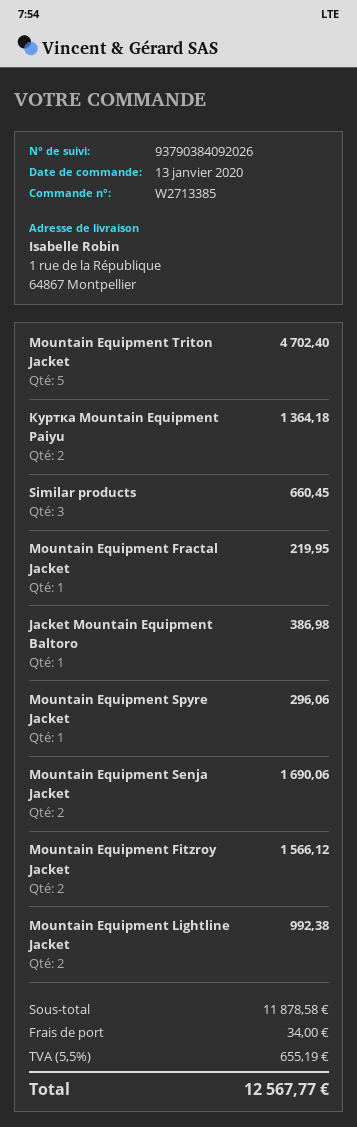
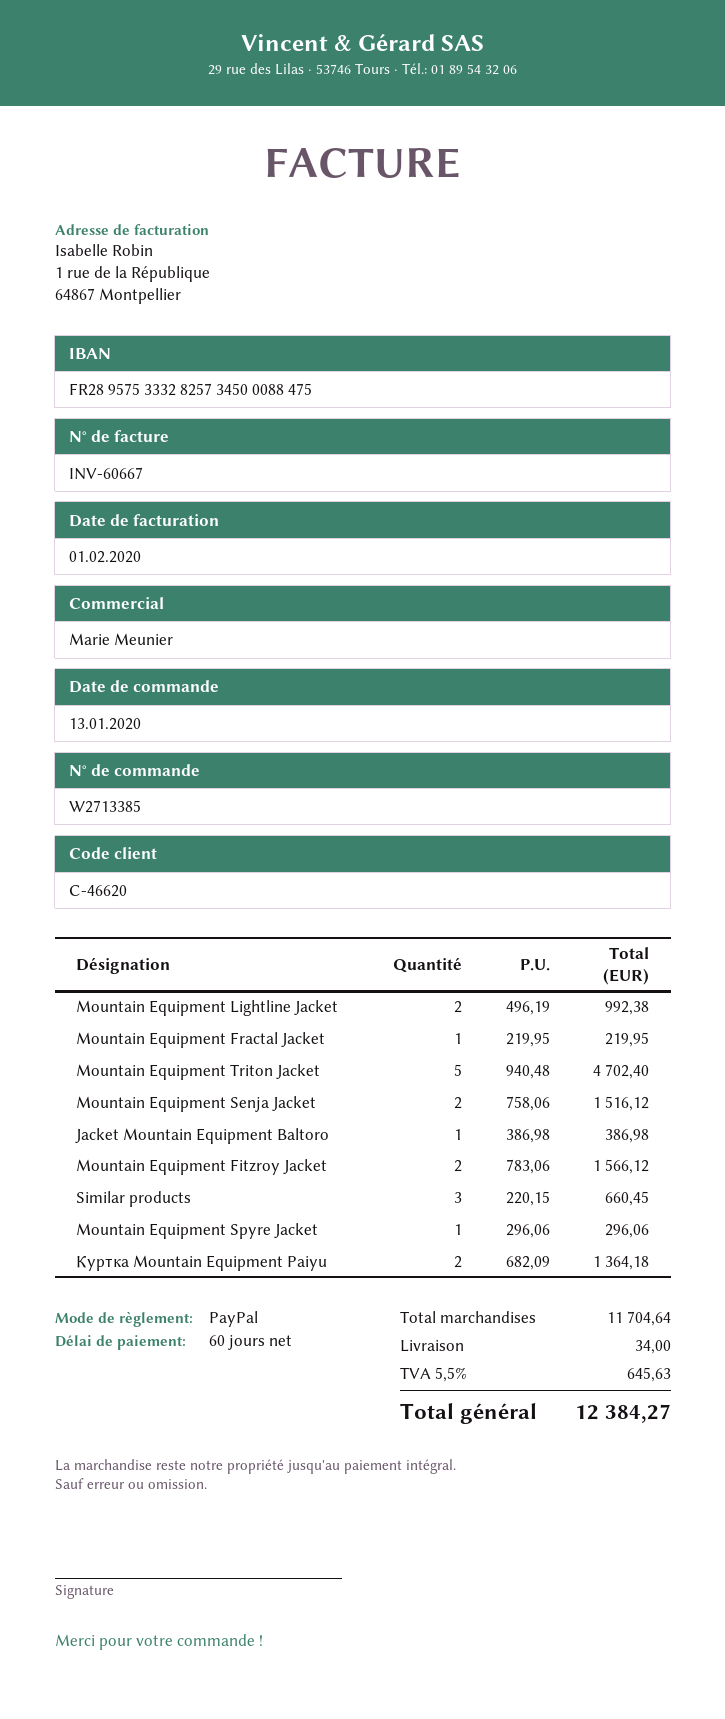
Mountain Equipment Senja Jacket: 2 for 1690.06 -> 2 for 1516.12
subtotal: 11878.58 -> 11704.64
tax: 5.5% = 655.19 -> 5.5% = 645.63
total: 12567.77 -> 12384.27

